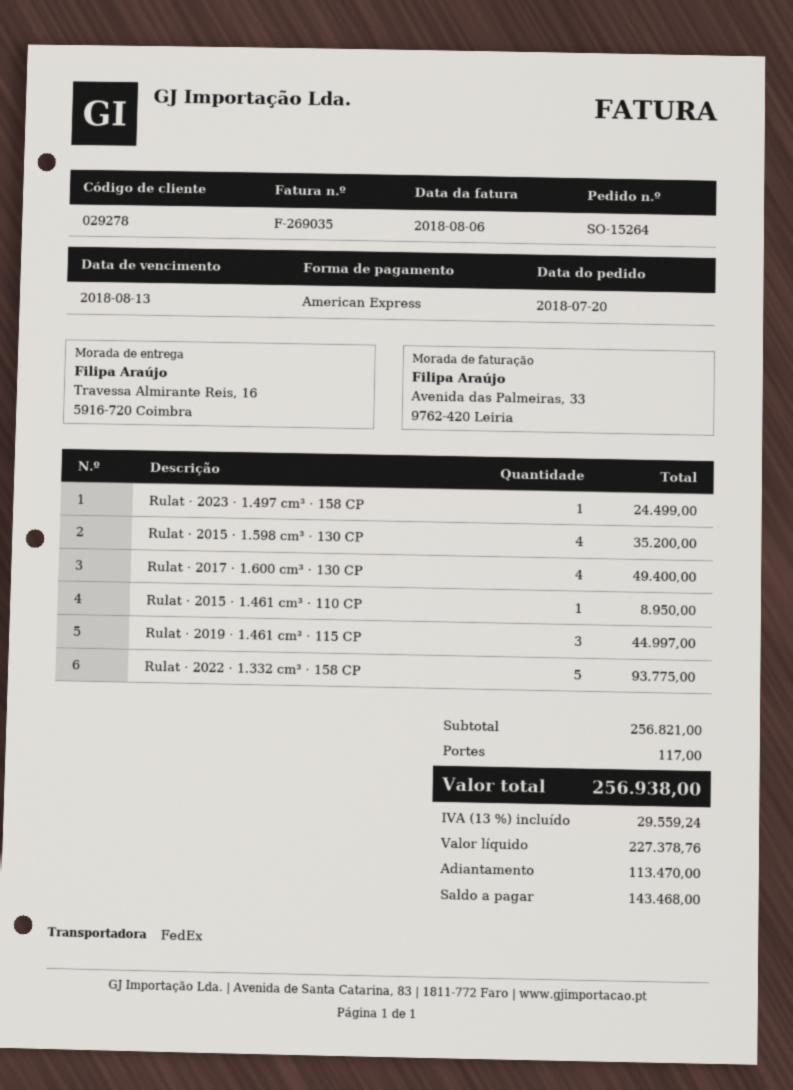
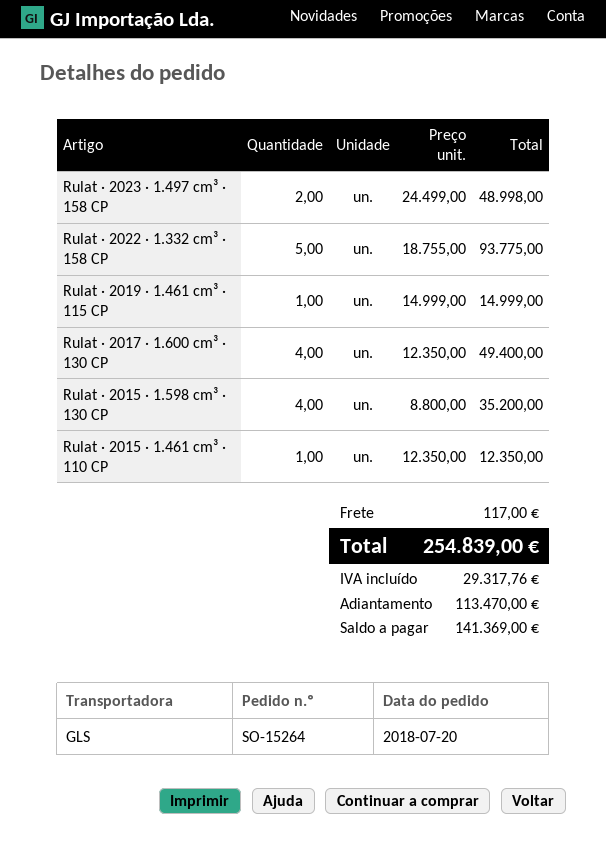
shipping method: FedEx -> GLS
Rulat · 2023 · 1.497 cm³ · 158 CP: 1 for 24499.00 -> 2 for 48998.00
Rulat · 2015 · 1.461 cm³ · 110 CP: 1 for 8950.00 -> 1 for 12350.00
Rulat · 2019 · 1.461 cm³ · 115 CP: 3 for 44997.00 -> 1 for 14999.00
tax: 29559.24 -> 29317.76
total: 256938.00 -> 254839.00
balance: 143468.00 -> 141369.00

